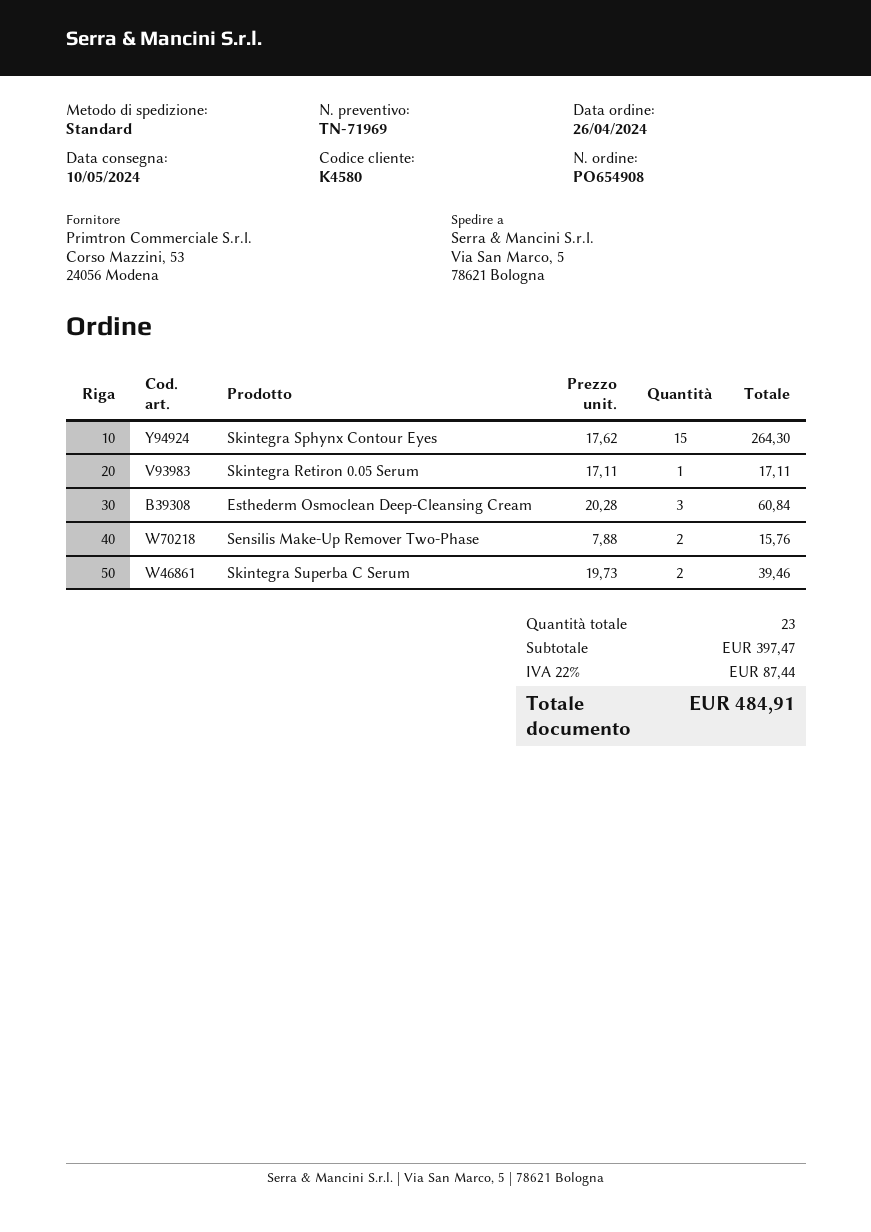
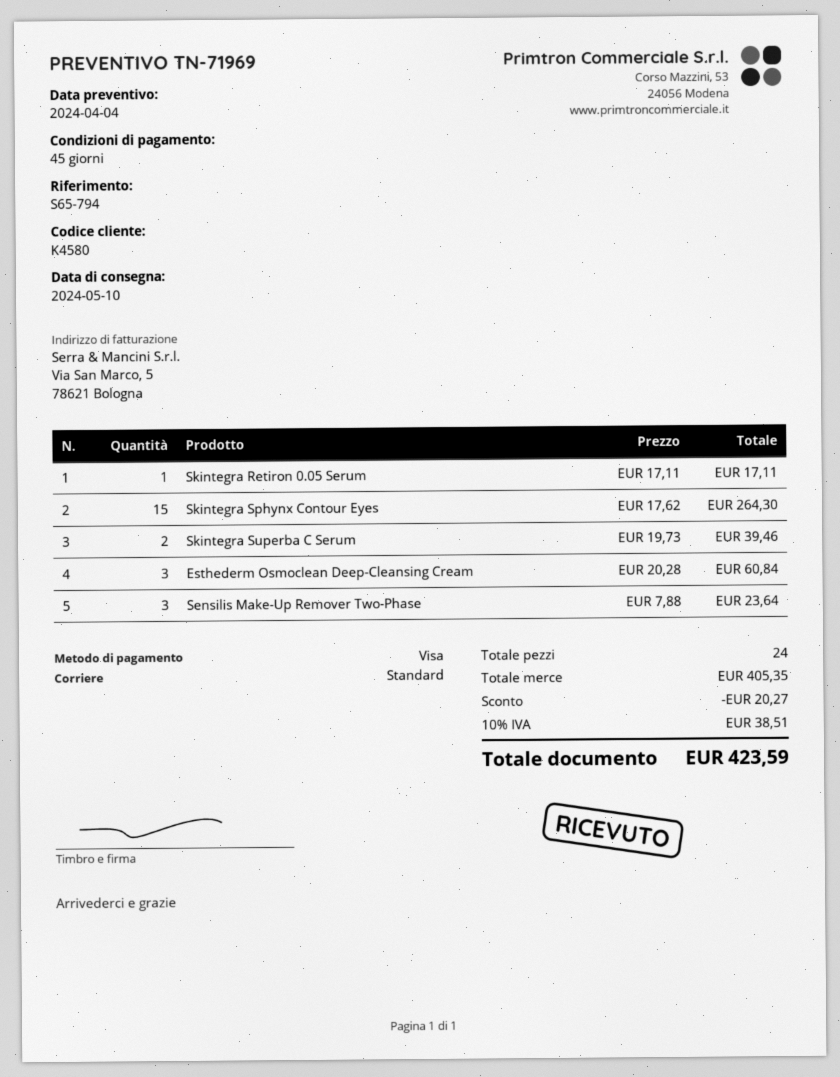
Sensilis Make-Up Remover Two-Phase: 2 x 7.88 = 15.76 -> 3 x 7.88 = 23.64
total quantity: 23 -> 24
subtotal: 397.47 -> 405.35
discount: none -> 20.27
tax: 22% = 87.44 -> 10% = 38.51
total: 484.91 -> 423.59

